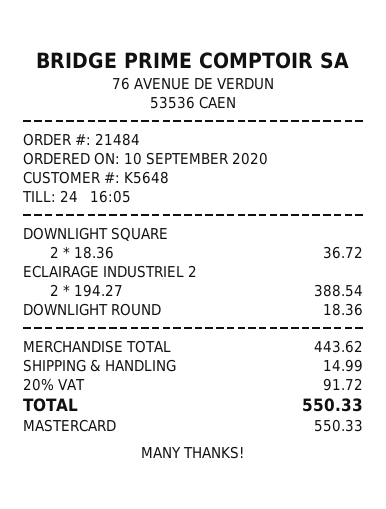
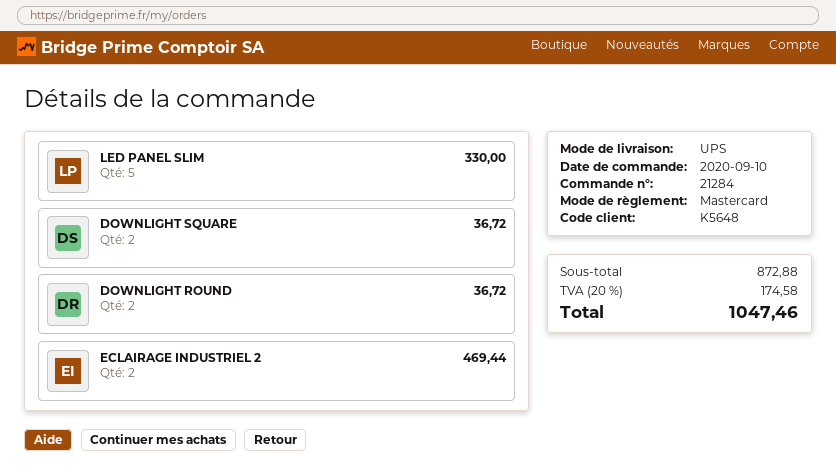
order number: 21484 -> 21284
ECLAIRAGE INDUSTRIEL 2: 2 for 388.54 -> 2 for 469.44
DOWNLIGHT ROUND: 1 for 18.36 -> 2 for 36.72
LED PANEL SLIM: none -> 5 for 330.00
subtotal: 443.62 -> 872.88
shipping: 14.99 -> none
tax: 20% = 91.72 -> 20% = 174.58
total: 550.33 -> 1047.46

